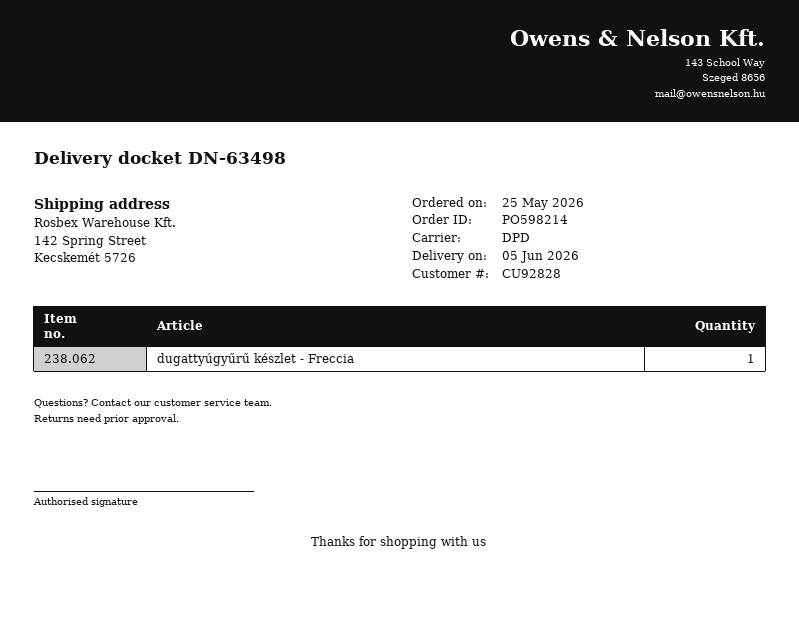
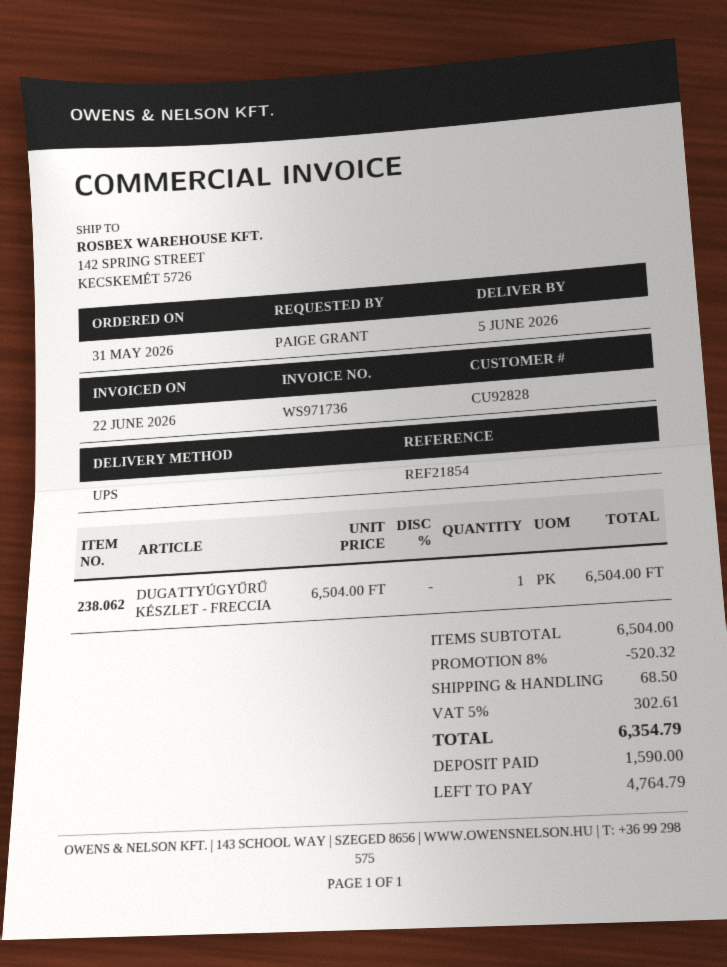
order date: 2026-05-25 -> 2026-05-31
shipping method: DPD -> UPS

